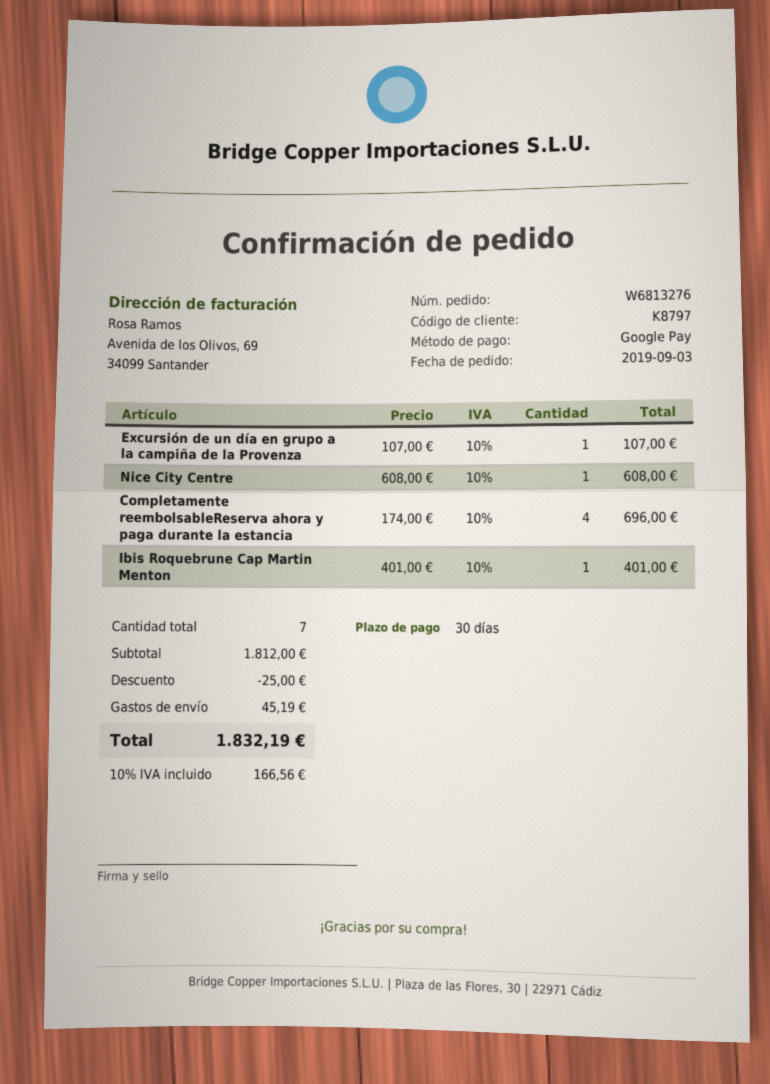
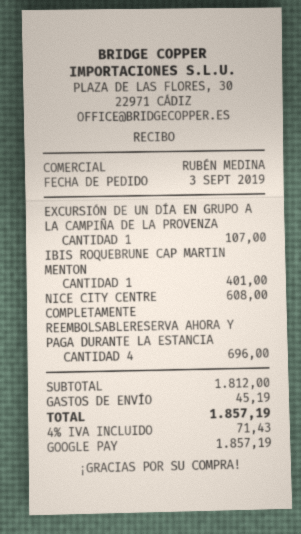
discount: 25.00 -> none
tax: 10% = 166.56 -> 4% = 71.43
total: 1832.19 -> 1857.19

